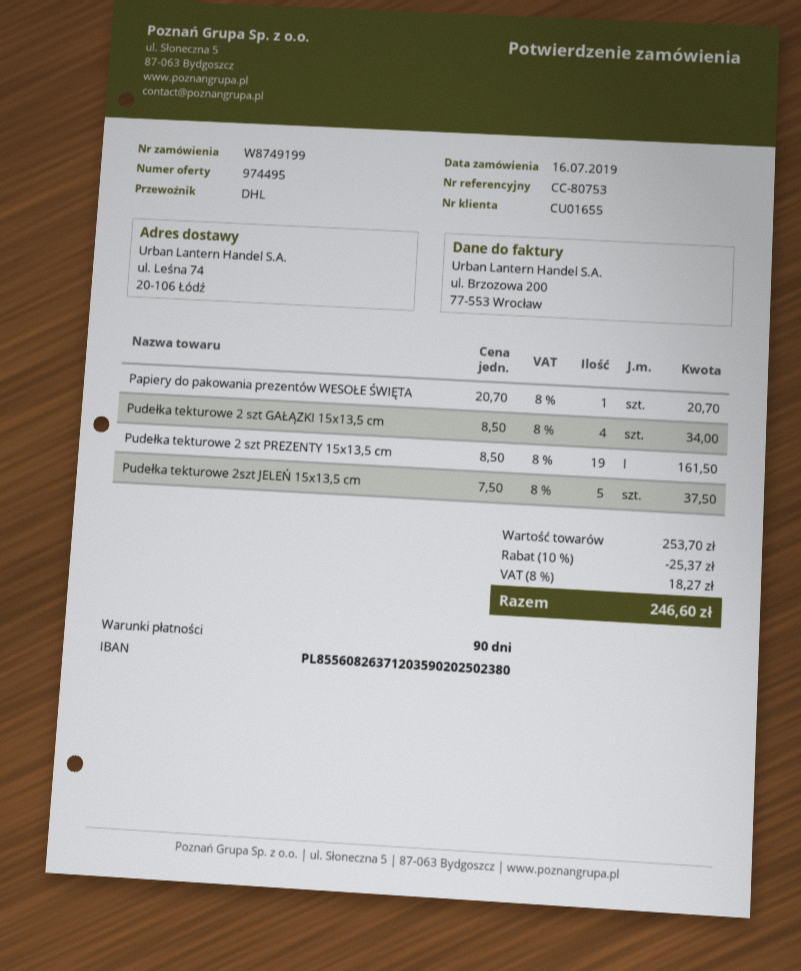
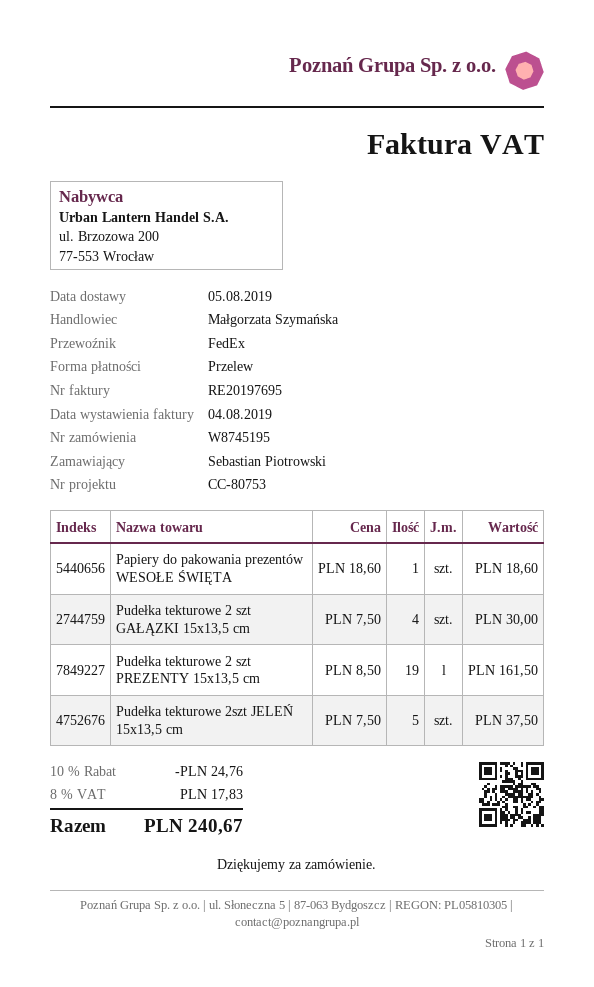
order number: W8749199 -> W8745195
shipping method: DHL -> FedEx
Papiery do pakowania prezentów WESOŁE ŚWIĘTA: 1 x 20.70 = 20.70 -> 1 x 18.60 = 18.60
Pudełka tekturowe 2 szt GAŁĄZKI 15x13,5 cm: 4 x 8.50 = 34.00 -> 4 x 7.50 = 30.00
discount: 10% = 25.37 -> 10% = 24.76
tax: 8% = 18.27 -> 8% = 17.83
total: 246.60 -> 240.67

